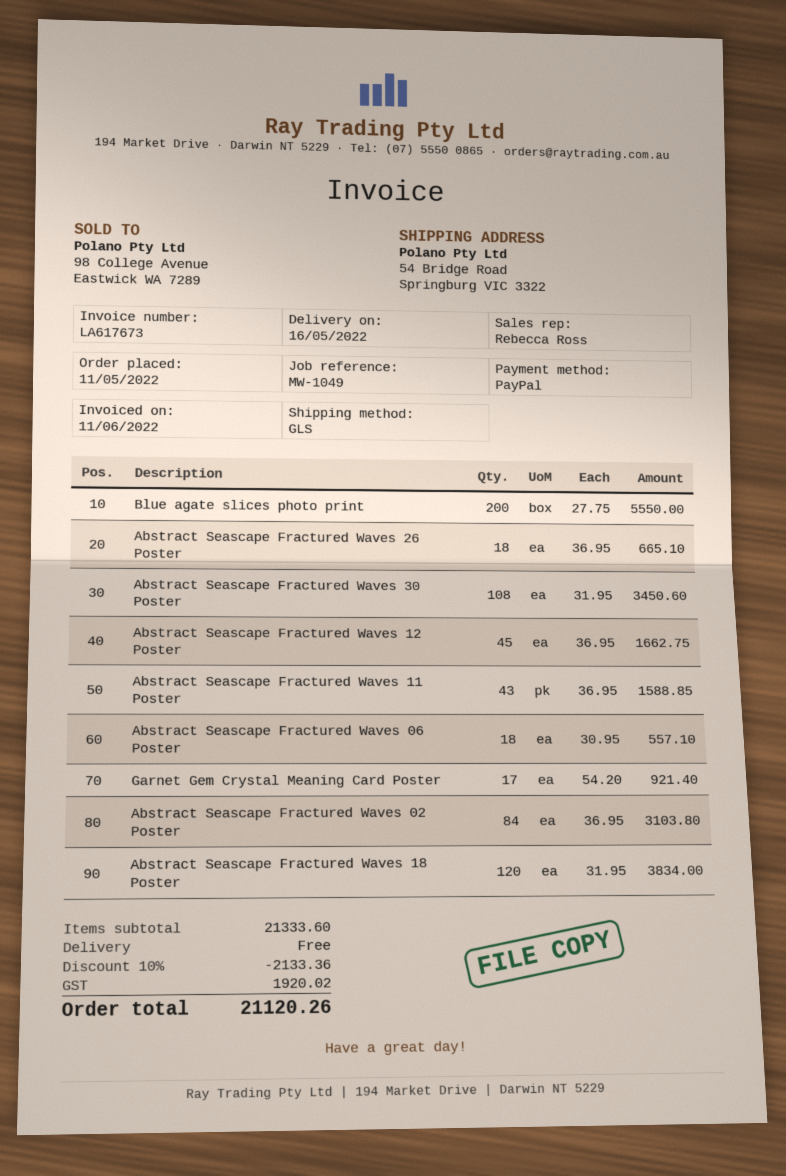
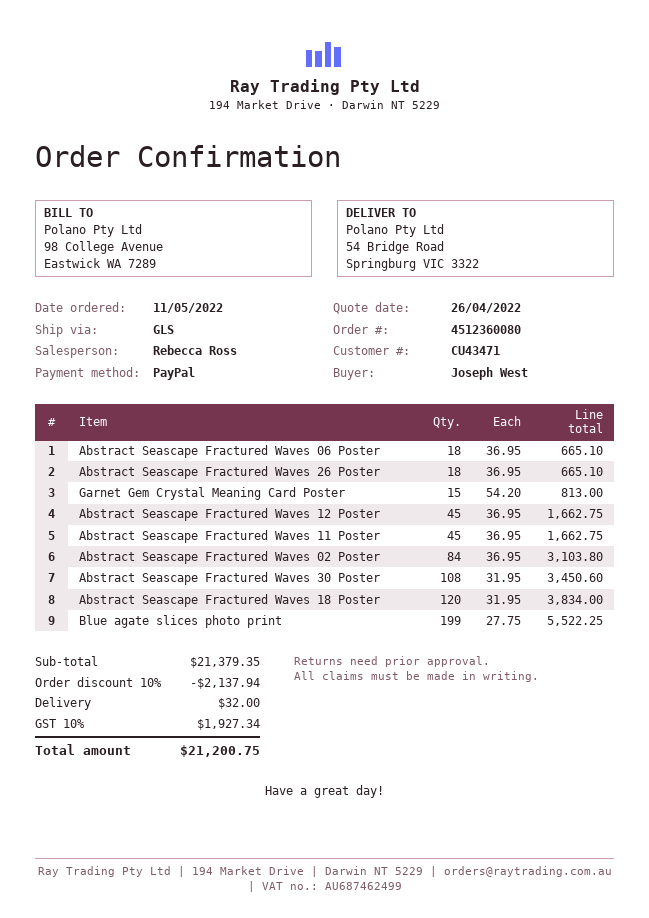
Blue agate slices photo print: 200 x 27.75 = 5550.00 -> 199 x 27.75 = 5522.25
Abstract Seascape Fractured Waves 11 Poster: 43 x 36.95 = 1588.85 -> 45 x 36.95 = 1662.75
Abstract Seascape Fractured Waves 06 Poster: 18 x 30.95 = 557.10 -> 18 x 36.95 = 665.10
Garnet Gem Crystal Meaning Card Poster: 17 x 54.20 = 921.40 -> 15 x 54.20 = 813.00
subtotal: 21333.60 -> 21379.35
discount: 10% = 2133.36 -> 10% = 2137.94
shipping: 0.00 -> 32.00
tax: 1920.02 -> 1927.34
total: 21120.26 -> 21200.75

